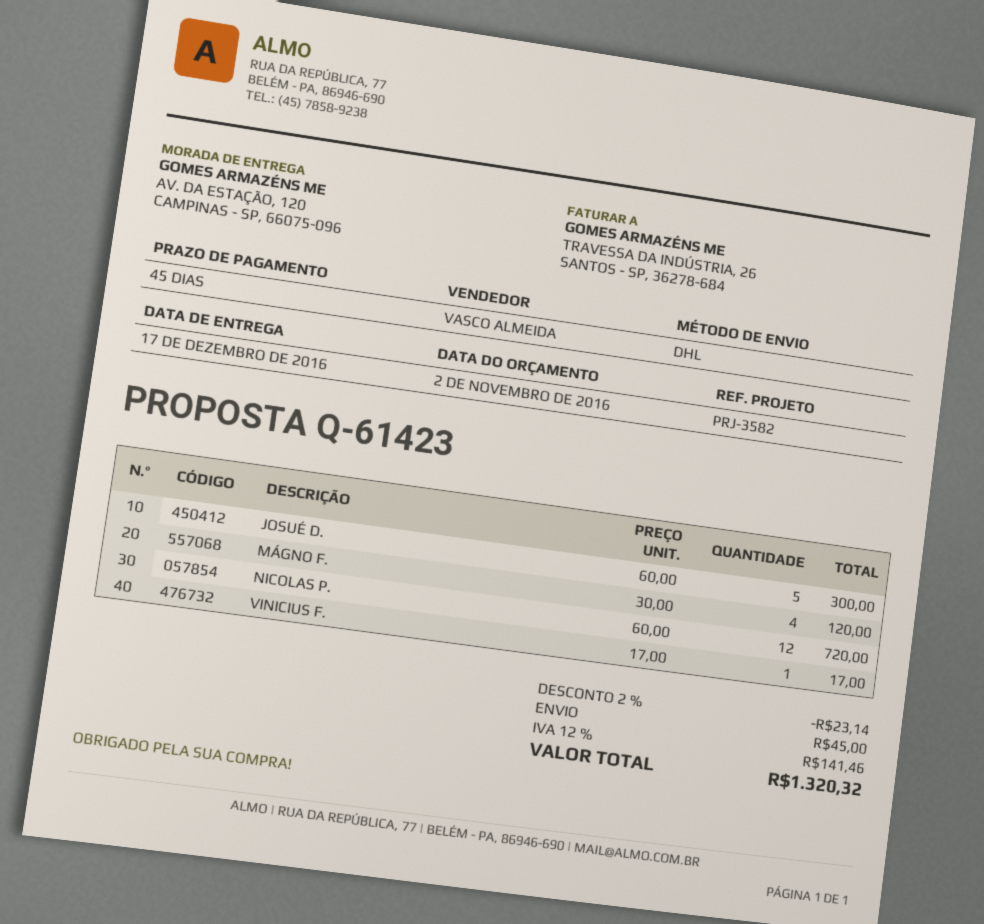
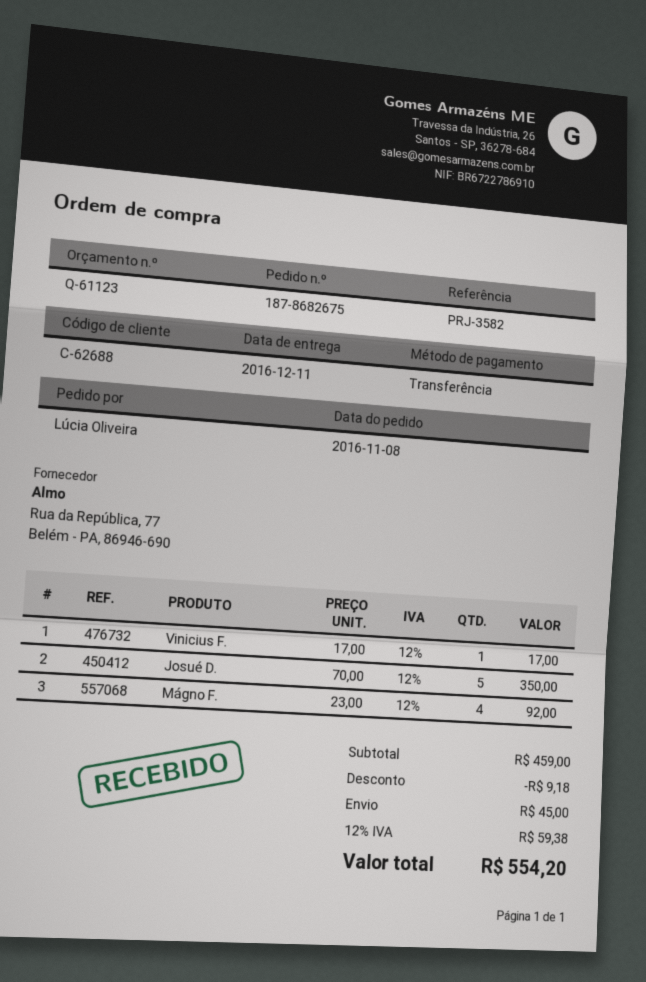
quote number: Q-61423 -> Q-61123
delivery date: 2016-12-17 -> 2016-12-11
JOSUÉ D.: 5 x 60.00 = 300.00 -> 5 x 70.00 = 350.00
MÁGNO F.: 4 x 30.00 = 120.00 -> 4 x 23.00 = 92.00
NICOLAS P.: 12 x 60.00 = 720.00 -> none
discount: 23.14 -> 9.18
tax: 12% = 141.46 -> 12% = 59.38
total: 1320.32 -> 554.20

